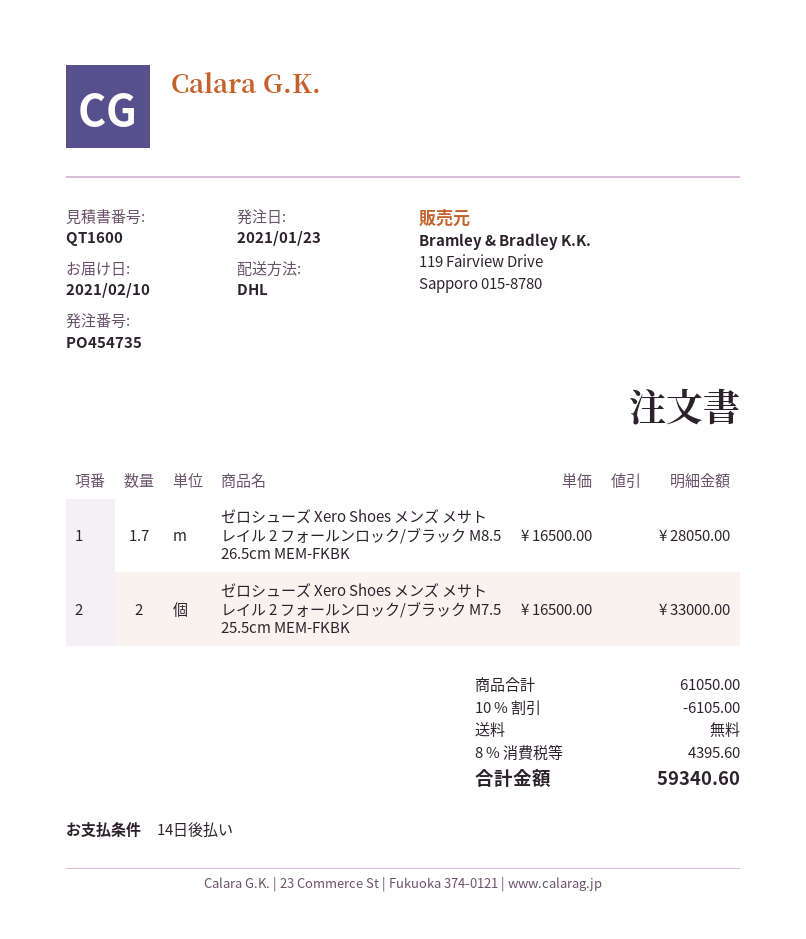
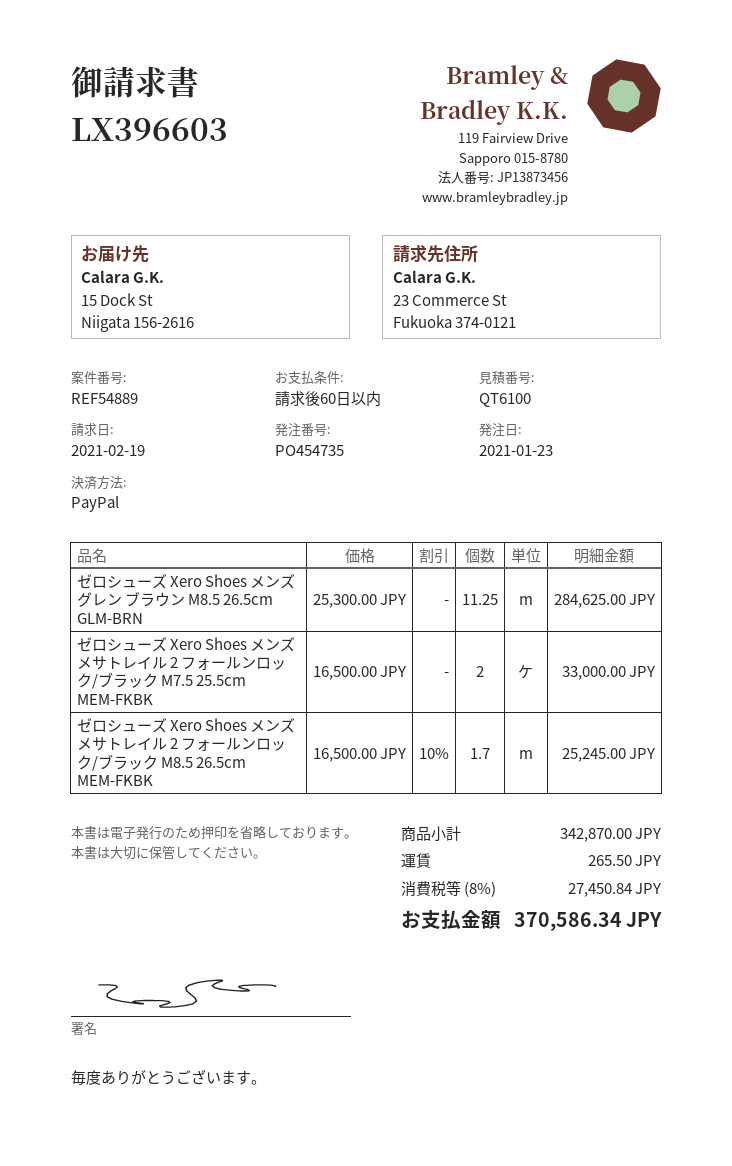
quote number: QT1600 -> QT6100
payment terms: 14 days -> 60 days
ゼロシューズ Xero Shoes メンズ メサトレイル 2 フォールンロック/ブラック M8.5 26.5cm MEM-FKBK: 1.7 x 16500.00 = 28050.00 -> 1.7 x 16500.00 - 10% = 25245.00
ゼロシューズ Xero Shoes メンズ グレン ブラウン M8.5 26.5cm GLM-BRN: none -> 11.25 x 25300.00 = 284625.00
subtotal: 61050.00 -> 342870.00
discount: 10% = 6105.00 -> none
shipping: 0.00 -> 265.50
tax: 8% = 4395.60 -> 8% = 27450.84
total: 59340.60 -> 370586.34

